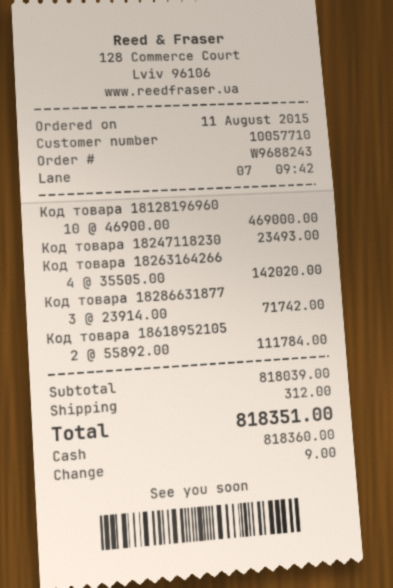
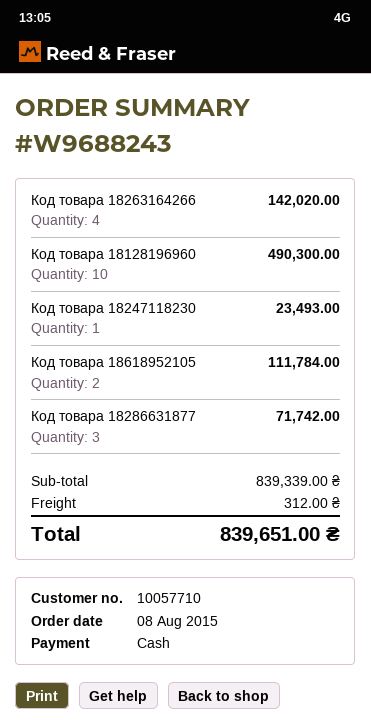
order date: 2015-08-11 -> 2015-08-08
Код товара 18128196960: 10 for 469000.00 -> 10 for 490300.00
subtotal: 818039.00 -> 839339.00
total: 818351.00 -> 839651.00

